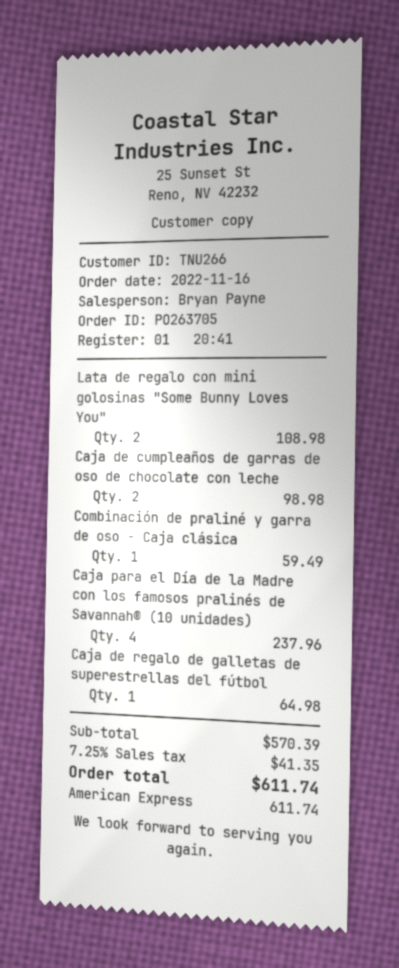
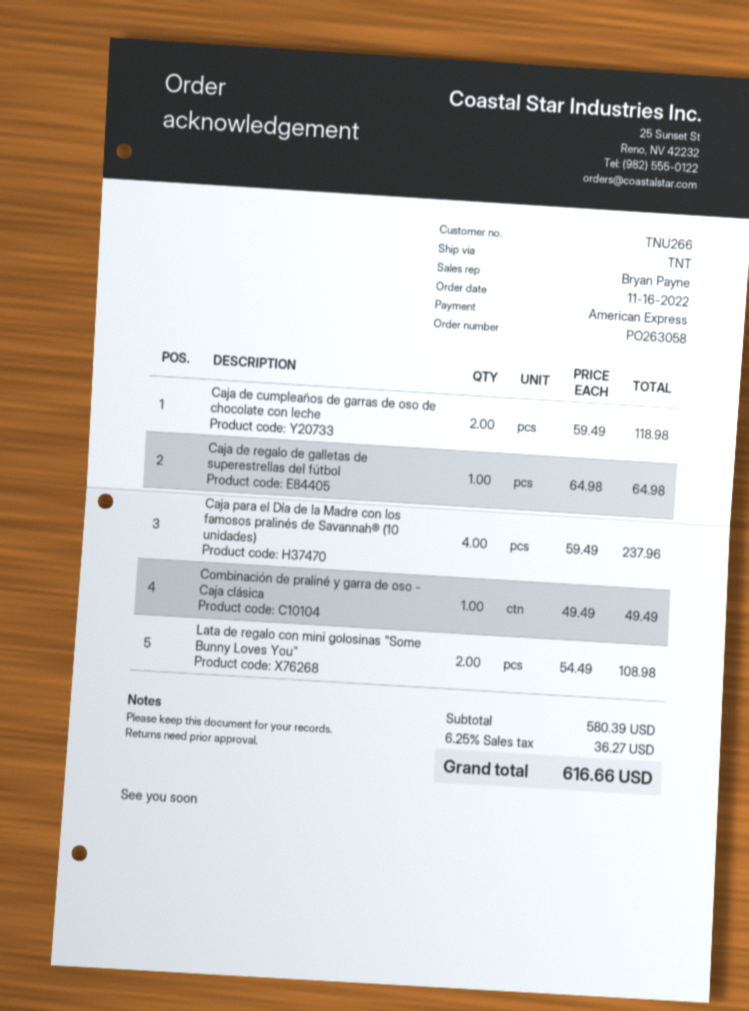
order number: PO263705 -> PO263058
Caja de cumpleaños de garras de oso de chocolate con leche: 2 for 98.98 -> 2 for 118.98
Combinación de praliné y garra de oso - Caja clásica: 1 for 59.49 -> 1 for 49.49
subtotal: 570.39 -> 580.39
tax: 7.25% = 41.35 -> 6.25% = 36.27
total: 611.74 -> 616.66

